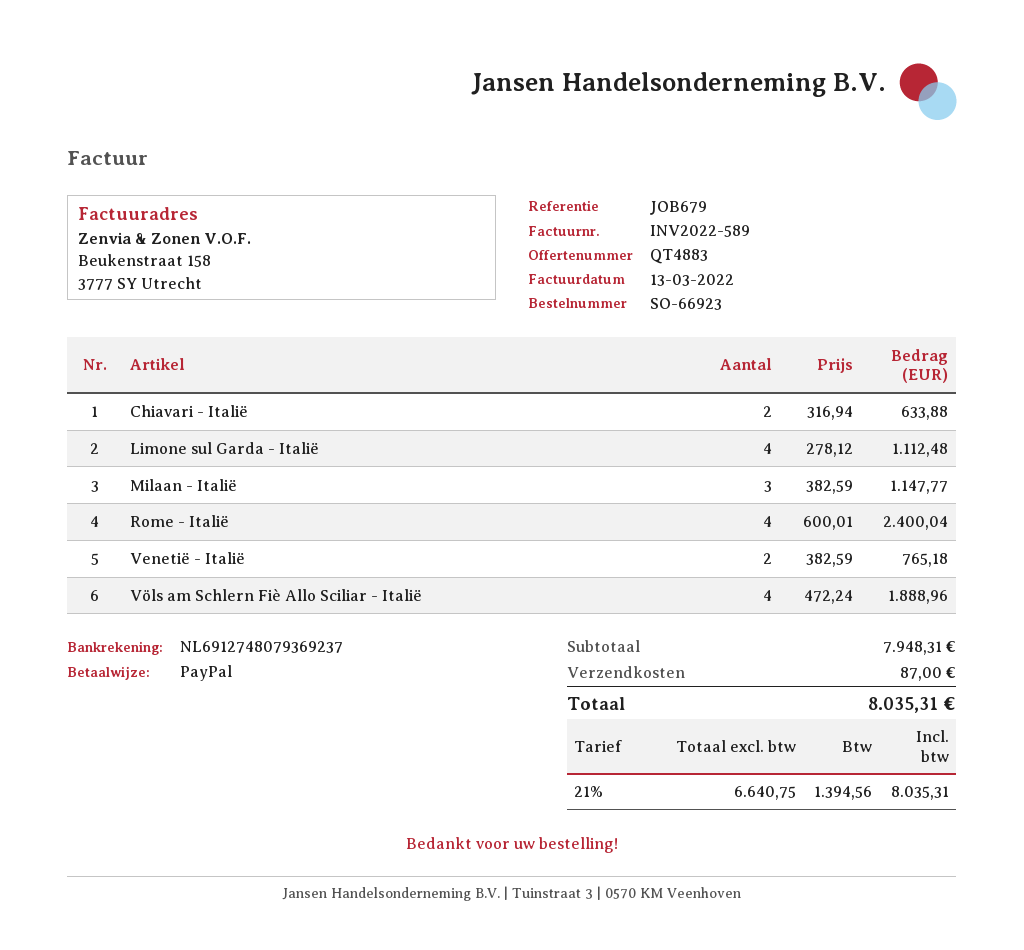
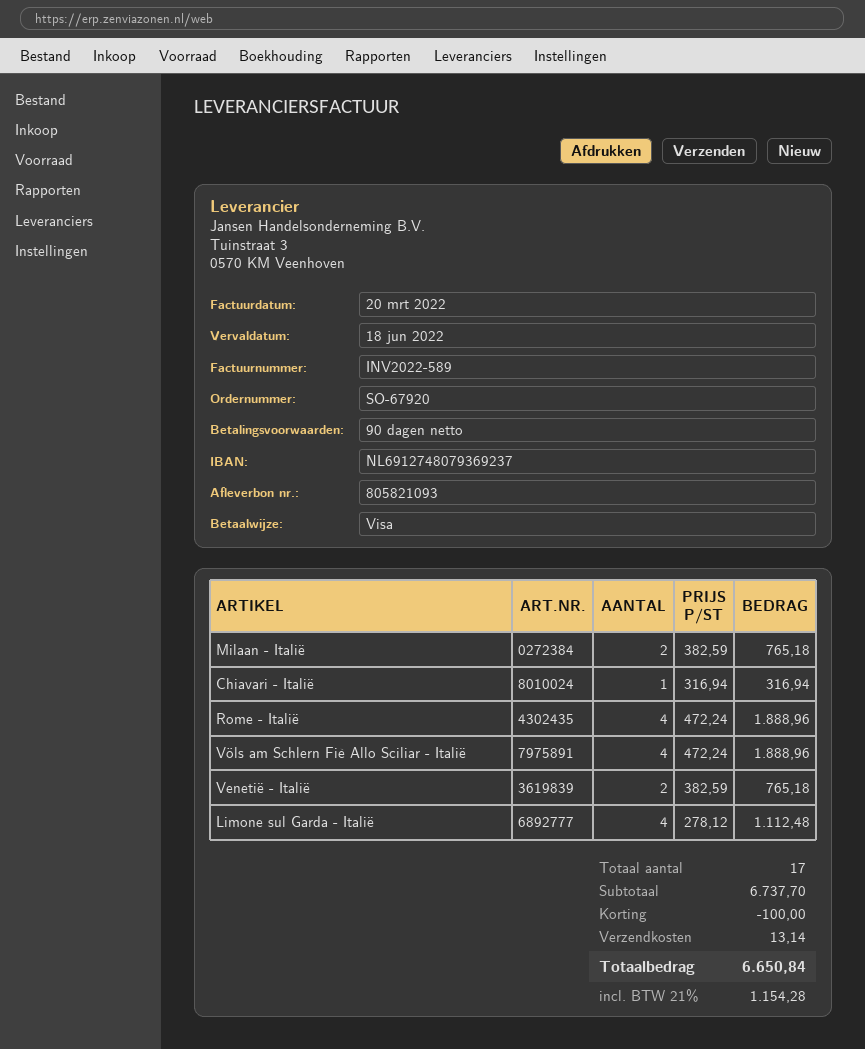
order number: SO-66923 -> SO-67920
invoice date: 2022-03-13 -> 2022-03-20
payment method: PayPal -> Visa
Chiavari - Italië: 2 x 316.94 = 633.88 -> 1 x 316.94 = 316.94
Milaan - Italië: 3 x 382.59 = 1147.77 -> 2 x 382.59 = 765.18
Rome - Italië: 4 x 600.01 = 2400.04 -> 4 x 472.24 = 1888.96
subtotal: 7948.31 -> 6737.70
discount: none -> 100.00
shipping: 87.00 -> 13.14
tax: 21% = 1394.56 -> 21% = 1154.28
total: 8035.31 -> 6650.84

